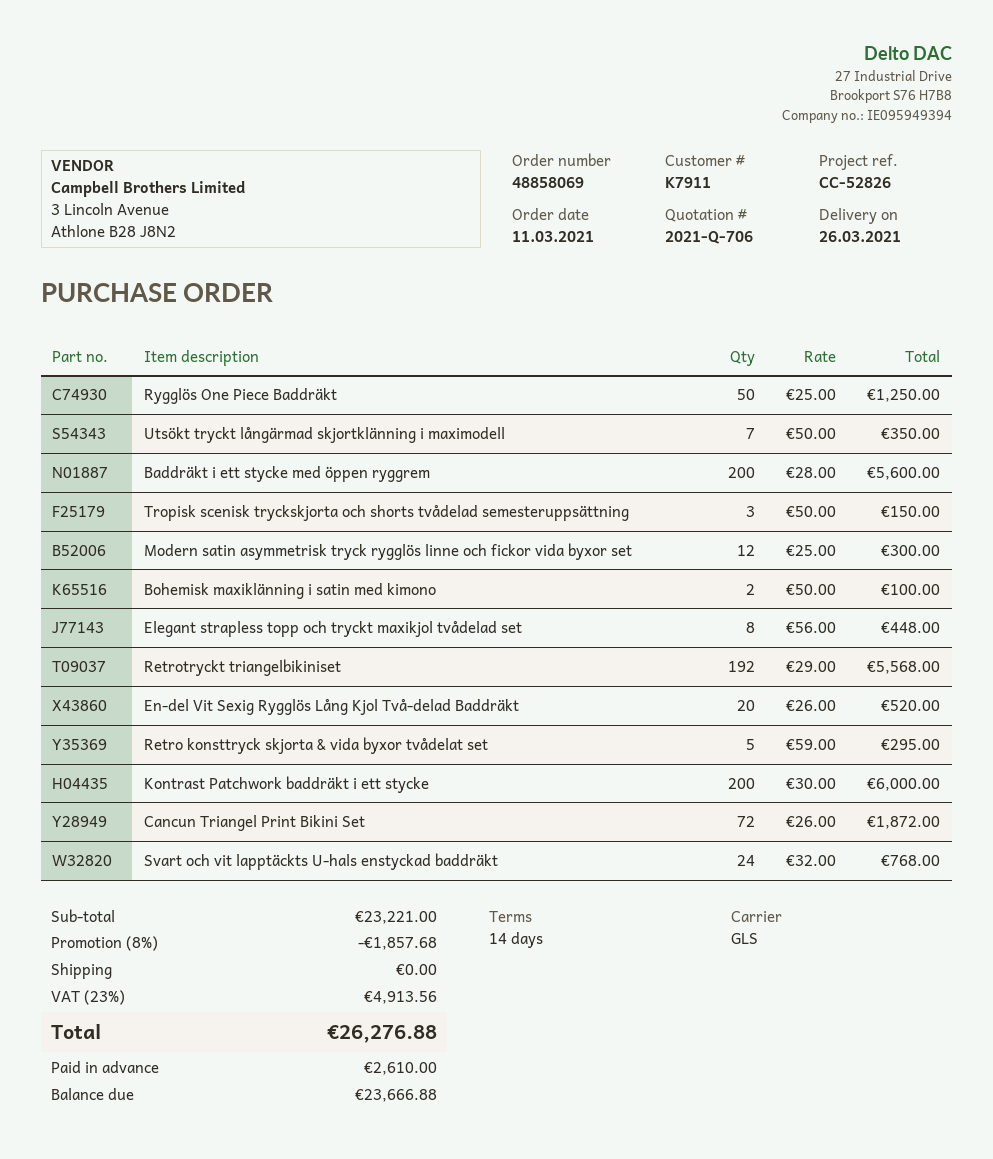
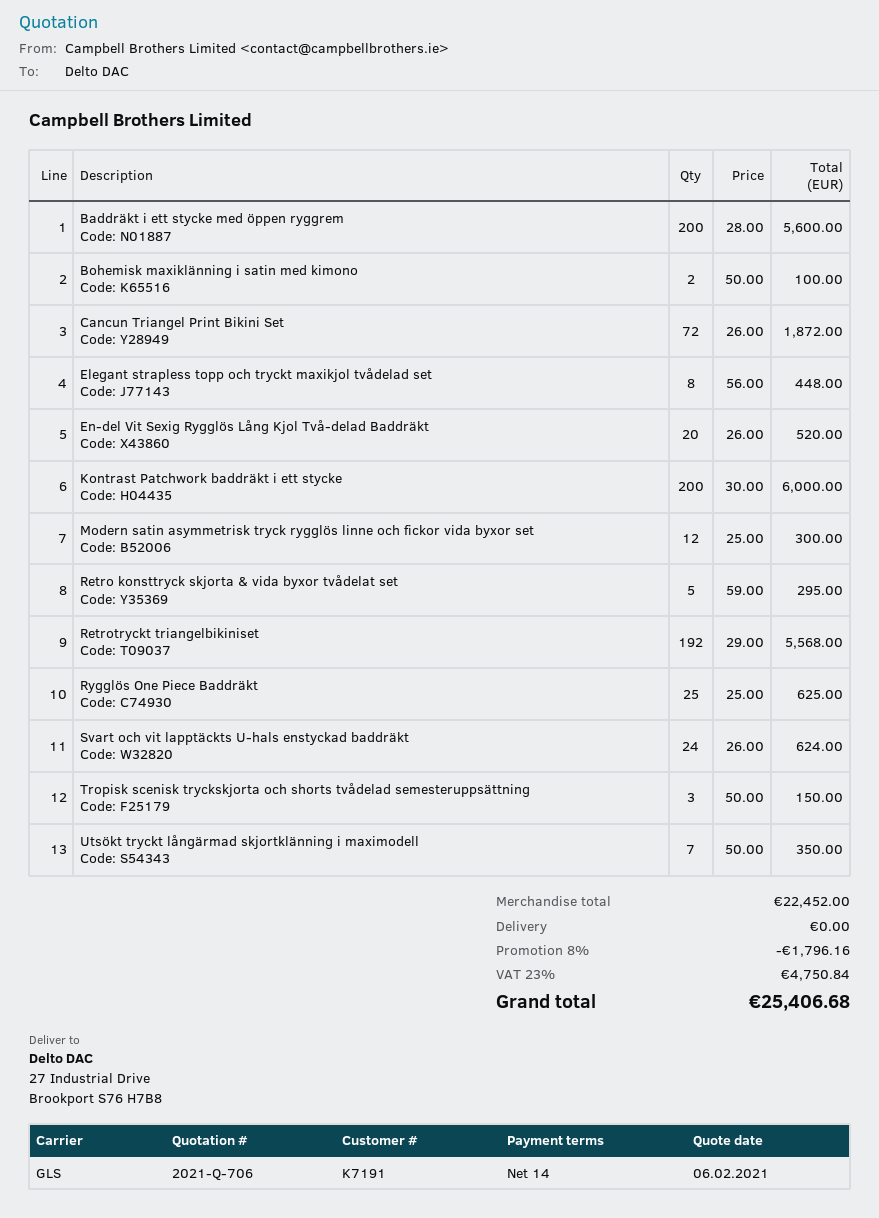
customer number: K7911 -> K7191
Rygglös One Piece Baddräkt: 50 x 25.00 = 1250.00 -> 25 x 25.00 = 625.00
Svart och vit lapptäckts U-hals enstyckad baddräkt: 24 x 32.00 = 768.00 -> 24 x 26.00 = 624.00
subtotal: 23221.00 -> 22452.00
discount: 8% = 1857.68 -> 8% = 1796.16
tax: 23% = 4913.56 -> 23% = 4750.84
total: 26276.88 -> 25406.68

